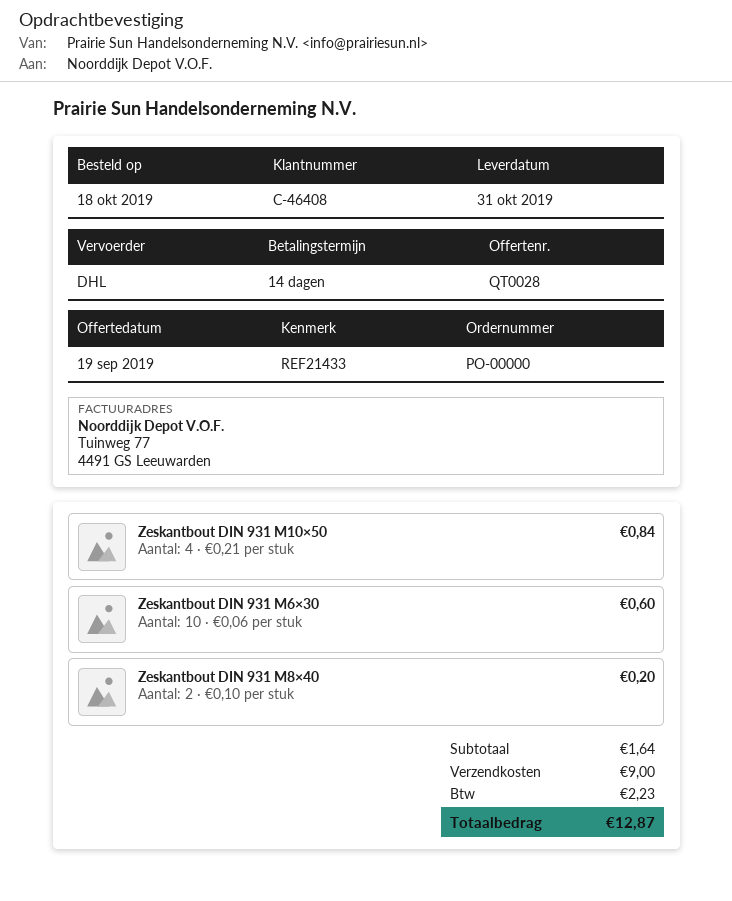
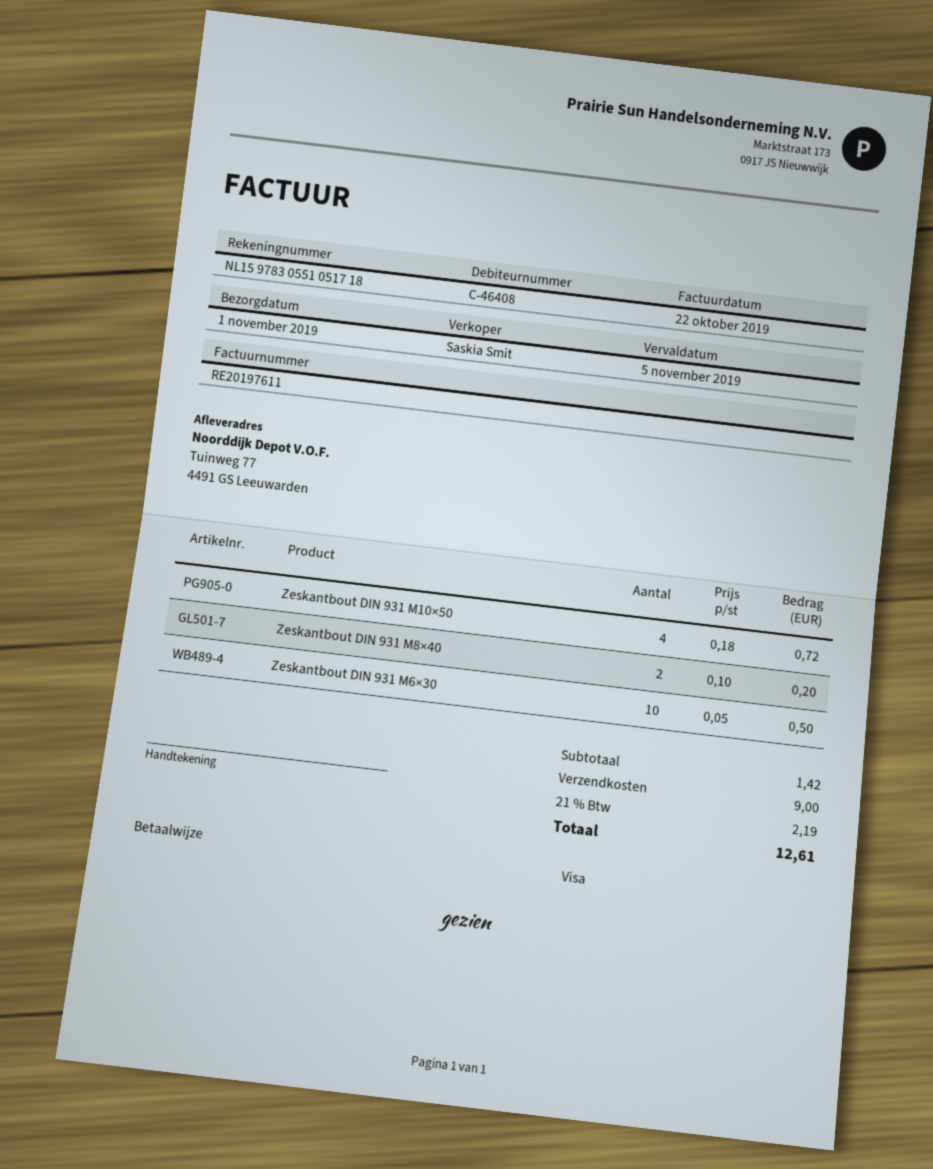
delivery date: 2019-10-31 -> 2019-11-01
Zeskantbout DIN 931 M10×50: 4 x 0.21 = 0.84 -> 4 x 0.18 = 0.72
Zeskantbout DIN 931 M6×30: 10 x 0.06 = 0.60 -> 10 x 0.05 = 0.50
subtotal: 1.64 -> 1.42
tax: 2.23 -> 2.19
total: 12.87 -> 12.61

